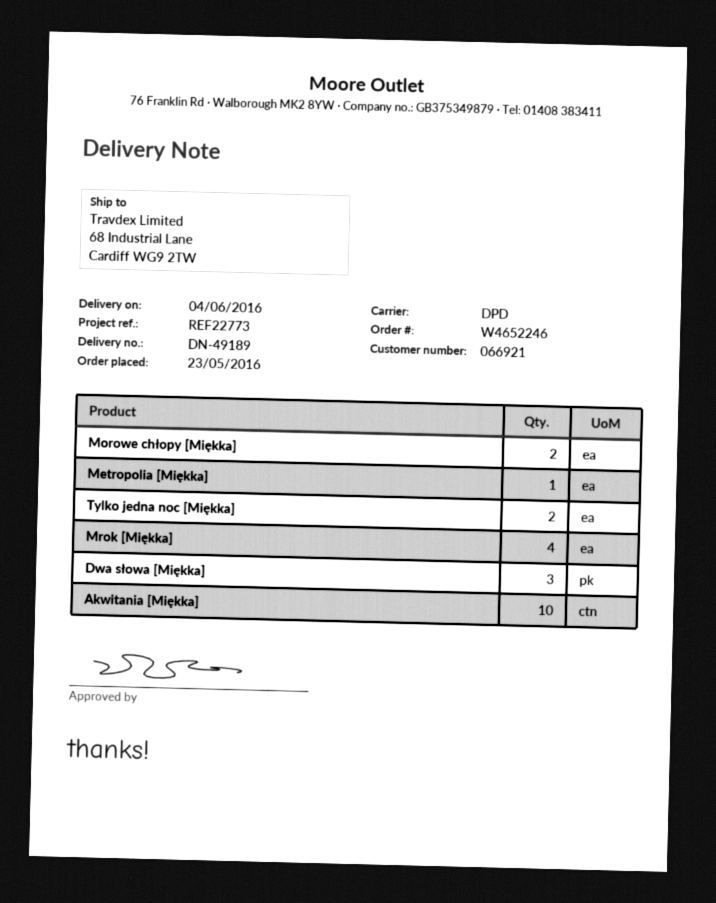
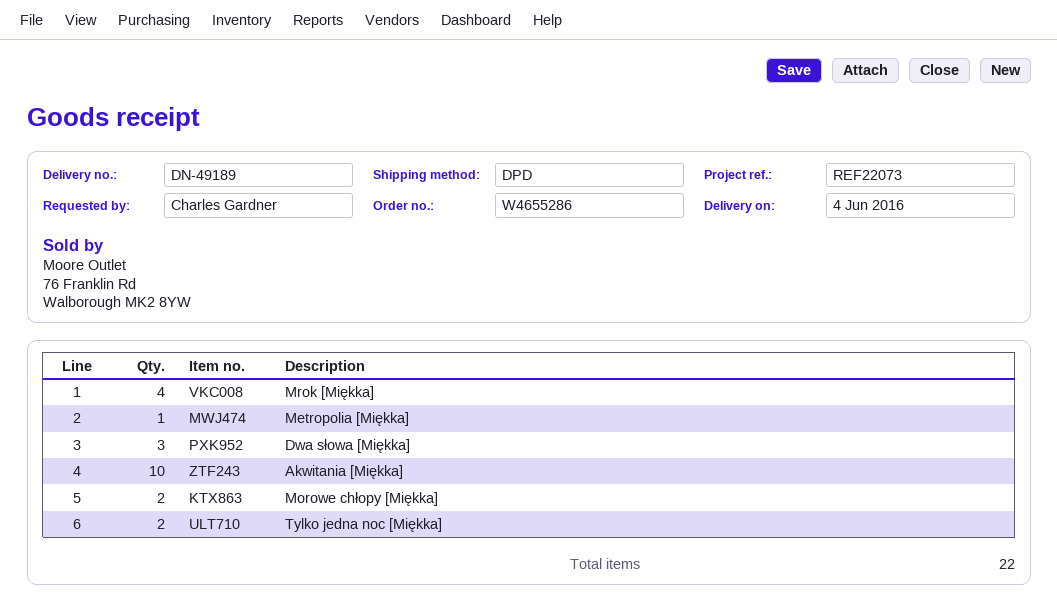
order number: W4652246 -> W4655286
reference: REF22773 -> REF22073

